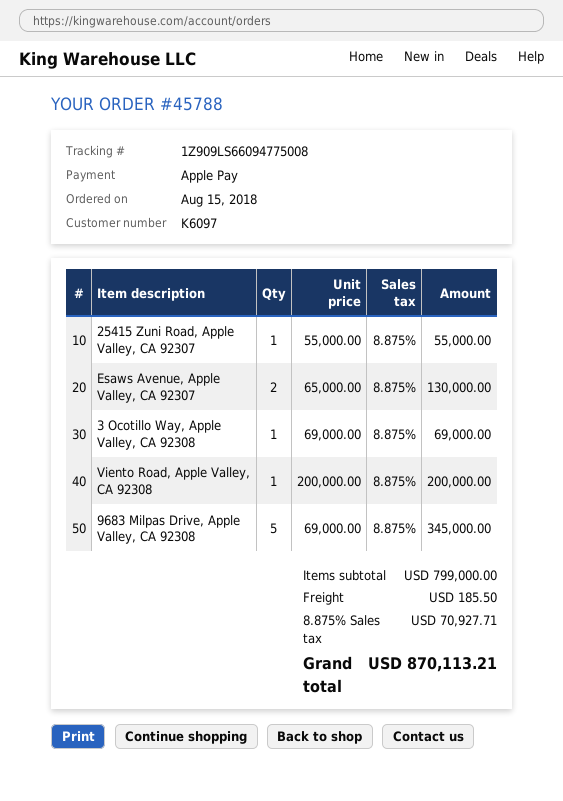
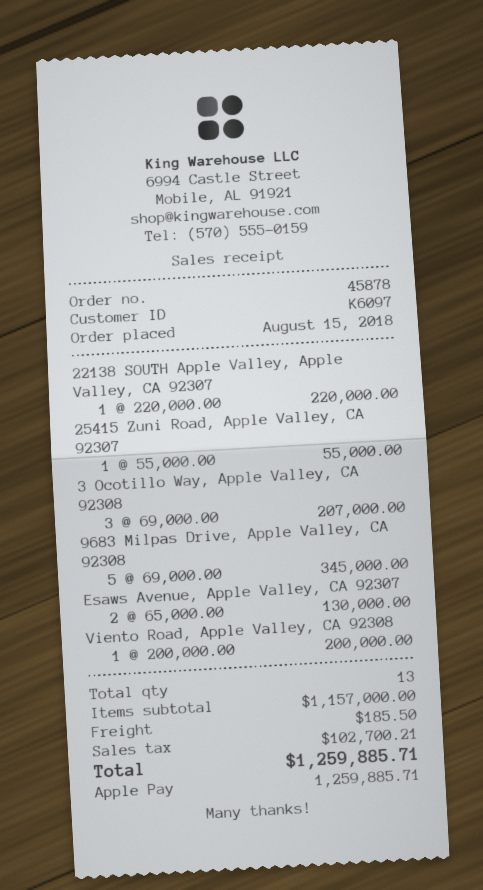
order number: 45788 -> 45878
3 Ocotillo Way, Apple Valley, CA 92308: 1 x 69000.00 = 69000.00 -> 3 x 69000.00 = 207000.00
22138 SOUTH Apple Valley, Apple Valley, CA 92307: none -> 1 x 220000.00 = 220000.00
subtotal: 799000.00 -> 1157000.00
tax: 70927.71 -> 102700.21
total: 870113.21 -> 1259885.71

